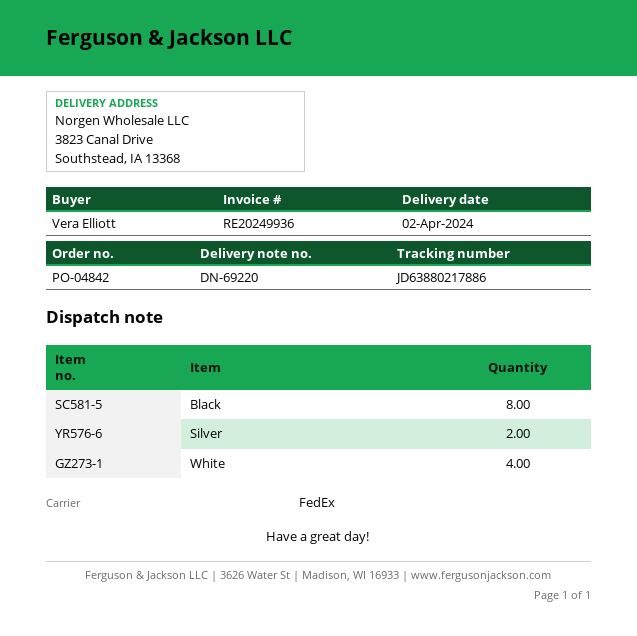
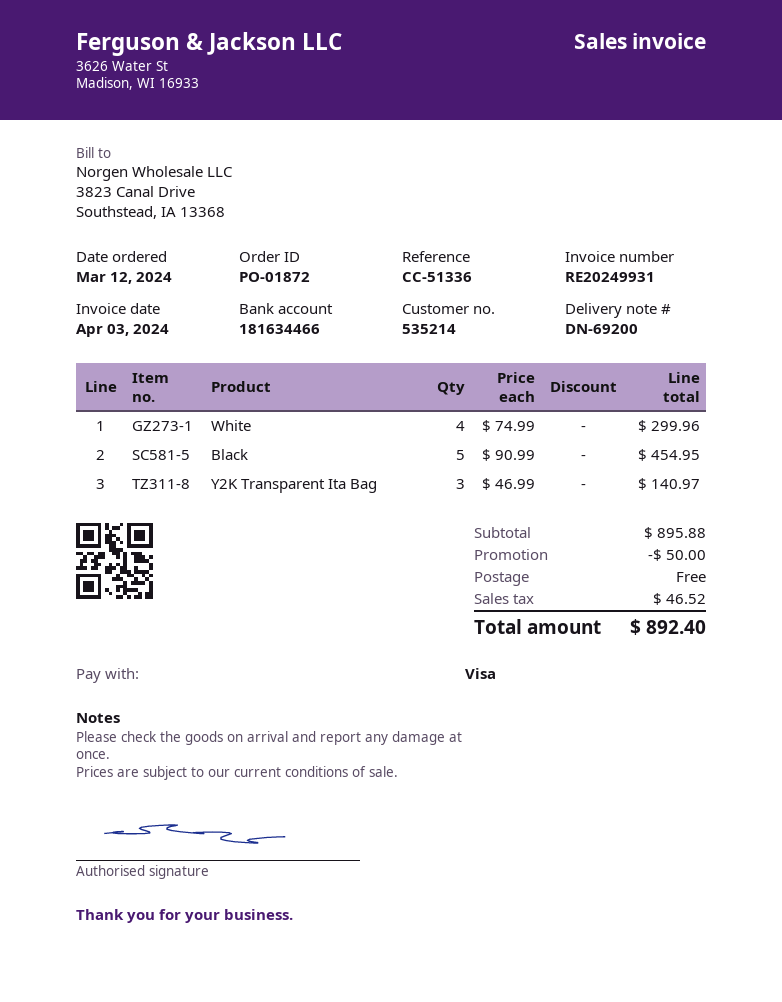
order number: PO-04842 -> PO-01872
delivery note number: DN-69220 -> DN-69200
invoice number: RE20249936 -> RE20249931
Black: 8 -> 5
Silver: 2 -> none
Y2K Transparent Ita Bag: none -> 3

